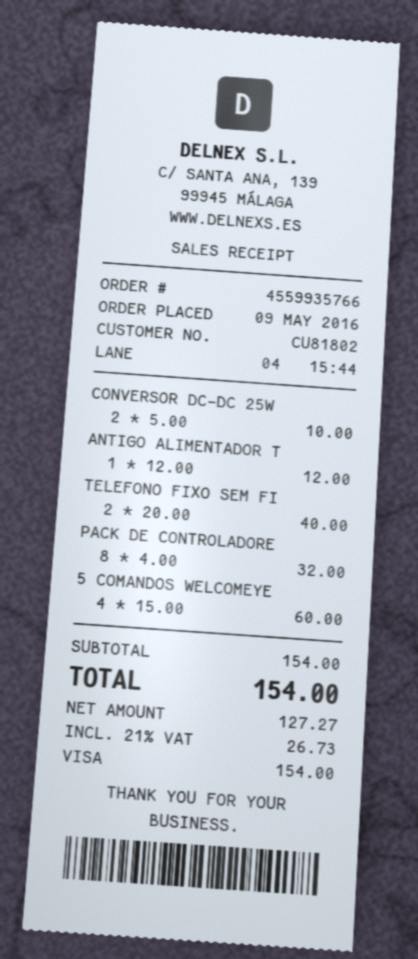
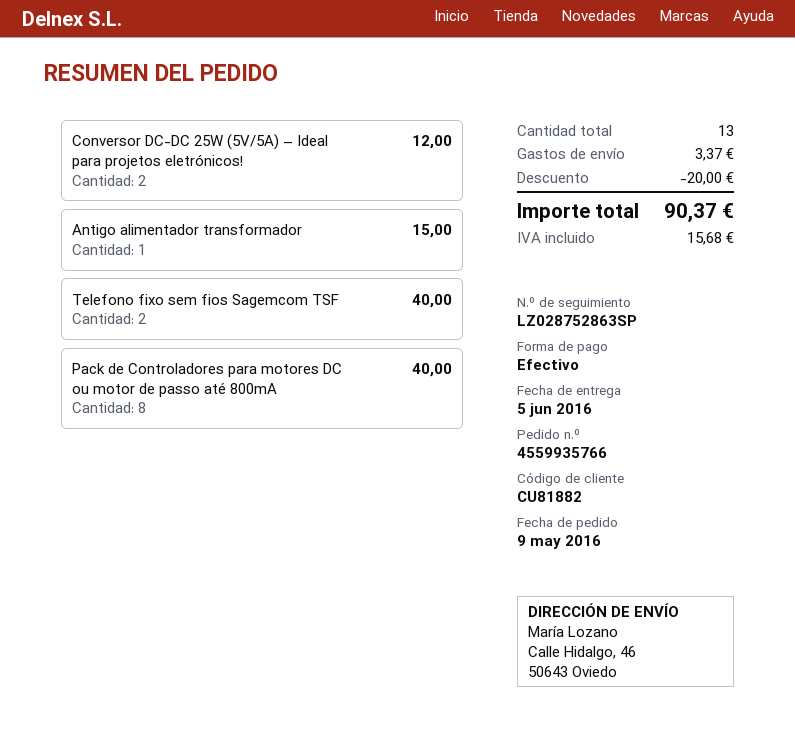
customer number: CU81802 -> CU81882
payment method: Visa -> cash
CONVERSOR DC-DC 25W: 2 for 10.00 -> 2 for 12.00
ANTIGO ALIMENTADOR T: 1 for 12.00 -> 1 for 15.00
PACK DE CONTROLADORE: 8 for 32.00 -> 8 for 40.00
5 COMANDOS WELCOMEYE: 4 for 60.00 -> none
discount: none -> 20.00
shipping: none -> 3.37
tax: 26.73 -> 15.68
total: 154.00 -> 90.37

